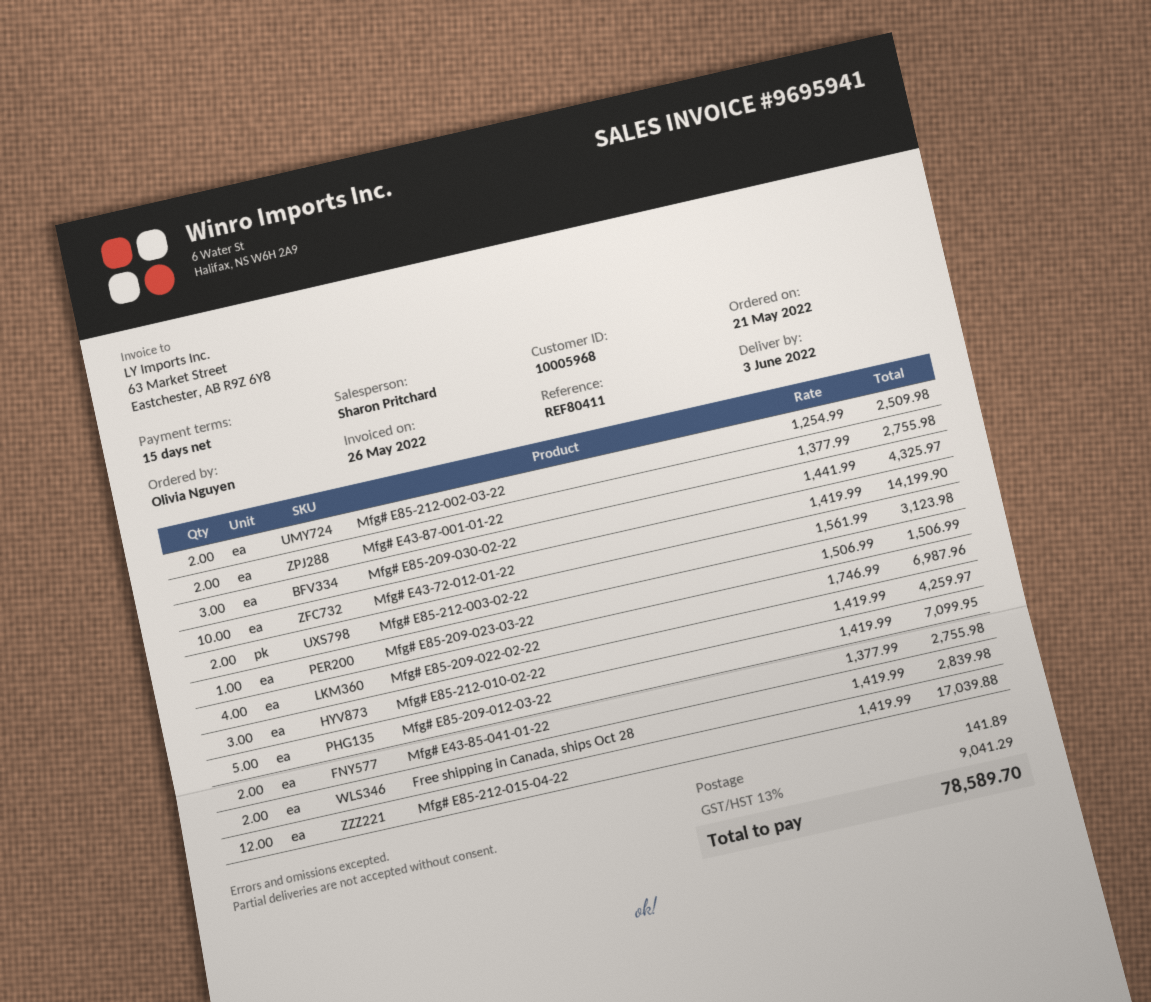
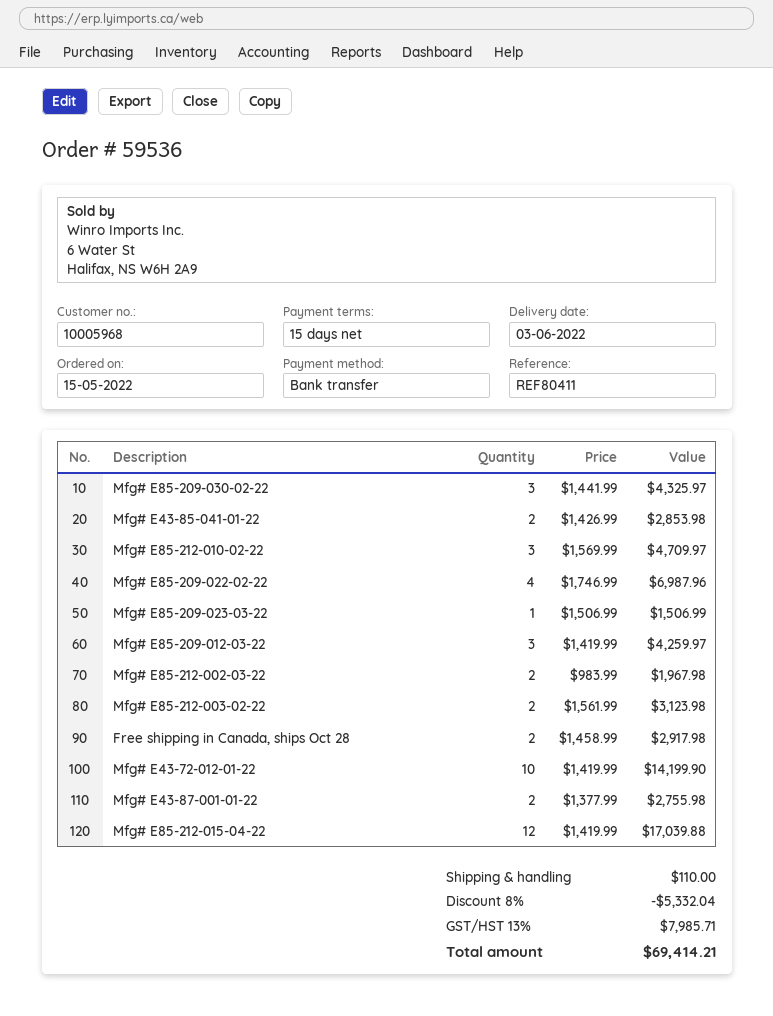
order date: 2022-05-21 -> 2022-05-15
Mfg# E85-212-002-03-22: 2 x 1254.99 = 2509.98 -> 2 x 983.99 = 1967.98
Mfg# E85-212-010-02-22: 3 x 1419.99 = 4259.97 -> 3 x 1569.99 = 4709.97
Mfg# E85-209-012-03-22: 5 x 1419.99 = 7099.95 -> 3 x 1419.99 = 4259.97
Mfg# E43-85-041-01-22: 2 x 1377.99 = 2755.98 -> 2 x 1426.99 = 2853.98
Free shipping in Canada, ships Oct 28: 2 x 1419.99 = 2839.98 -> 2 x 1458.99 = 2917.98
discount: none -> 8% = 5332.04
shipping: 141.89 -> 110.00
tax: 13% = 9041.29 -> 13% = 7985.71
total: 78589.70 -> 69414.21

